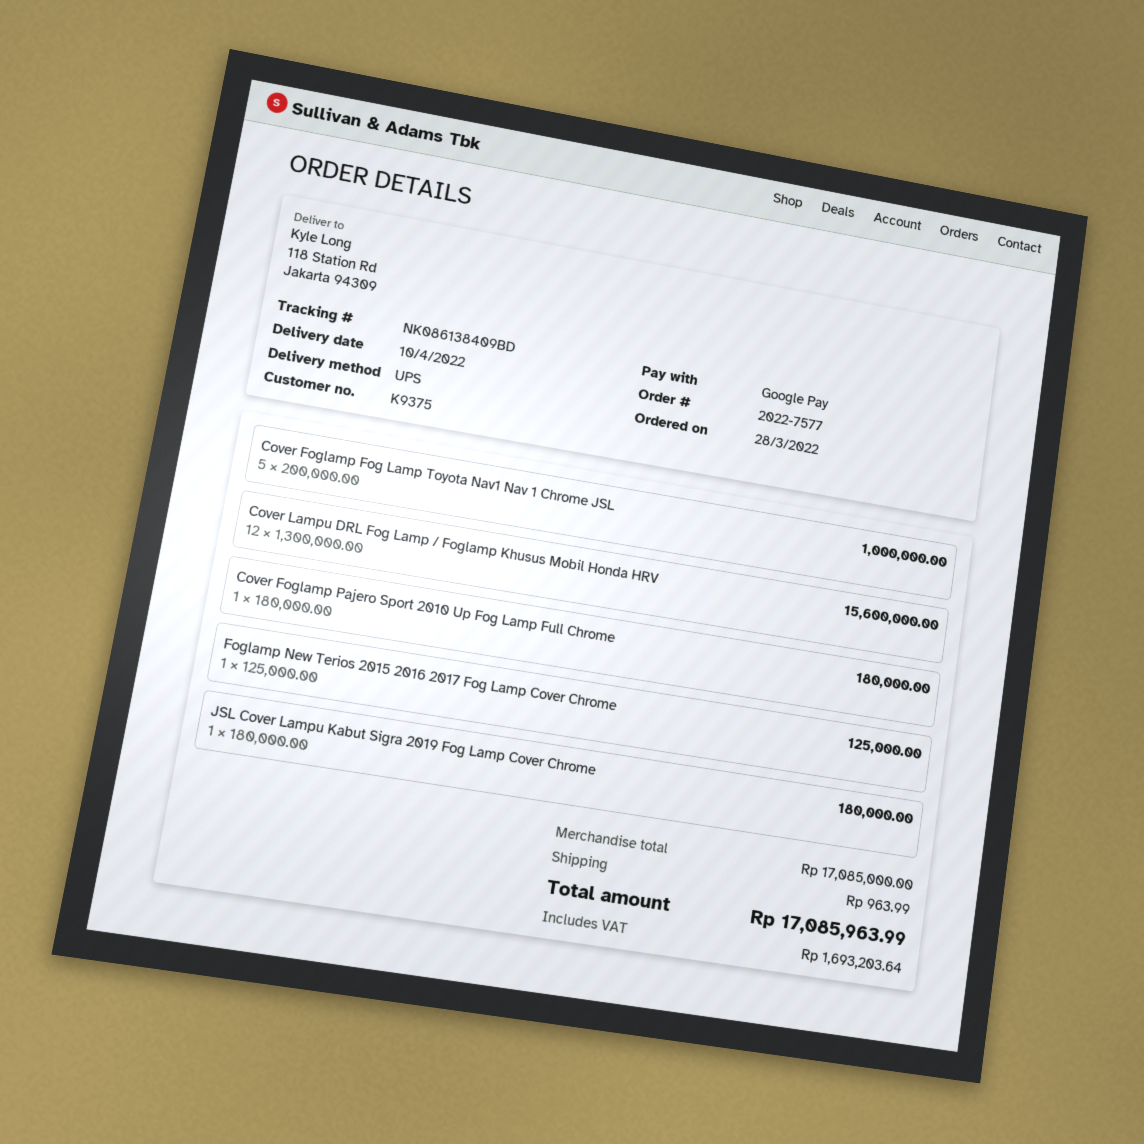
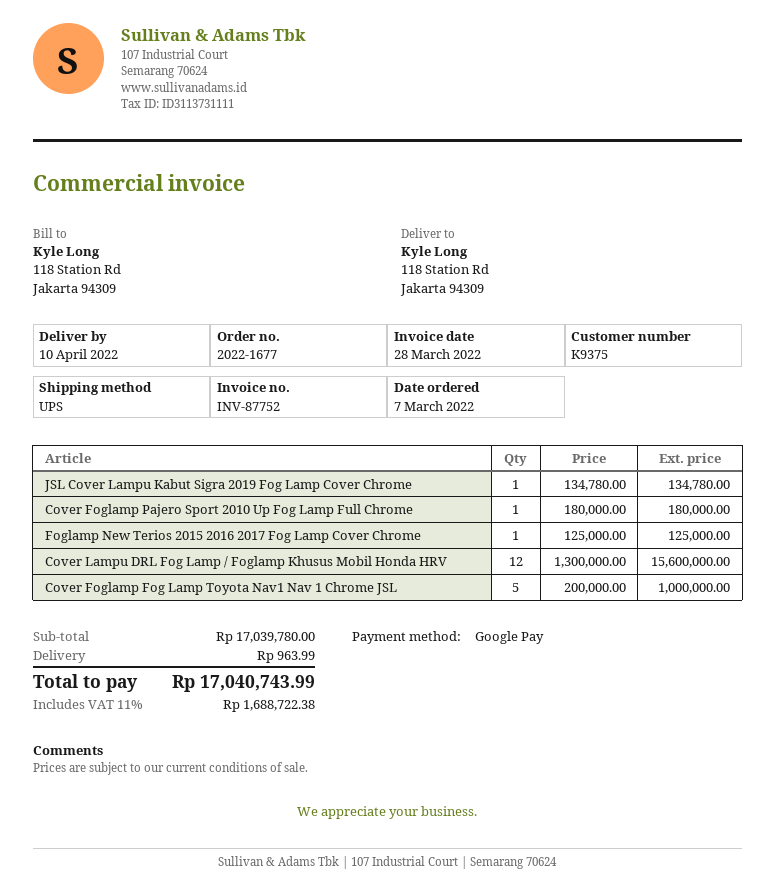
order number: 2022-7577 -> 2022-1677
order date: 2022-03-28 -> 2022-03-07
JSL Cover Lampu Kabut Sigra 2019 Fog Lamp Cover Chrome: 1 x 180000.00 = 180000.00 -> 1 x 134780.00 = 134780.00
subtotal: 17085000.00 -> 17039780.00
tax: 1693203.64 -> 1688722.38
total: 17085963.99 -> 17040743.99

